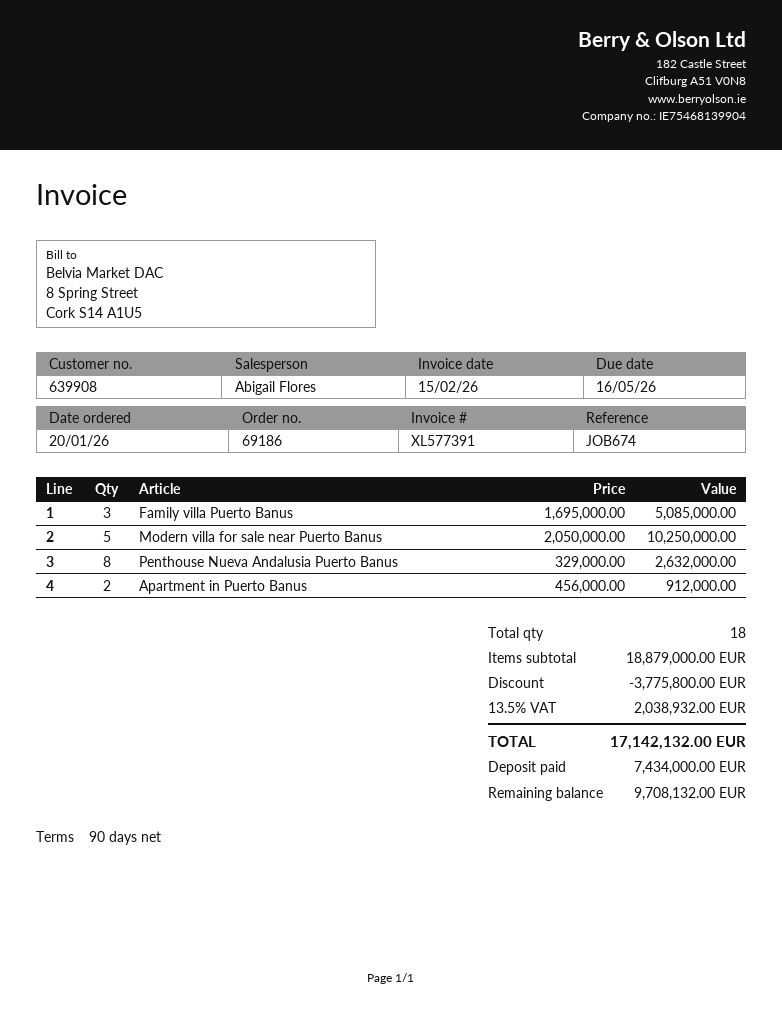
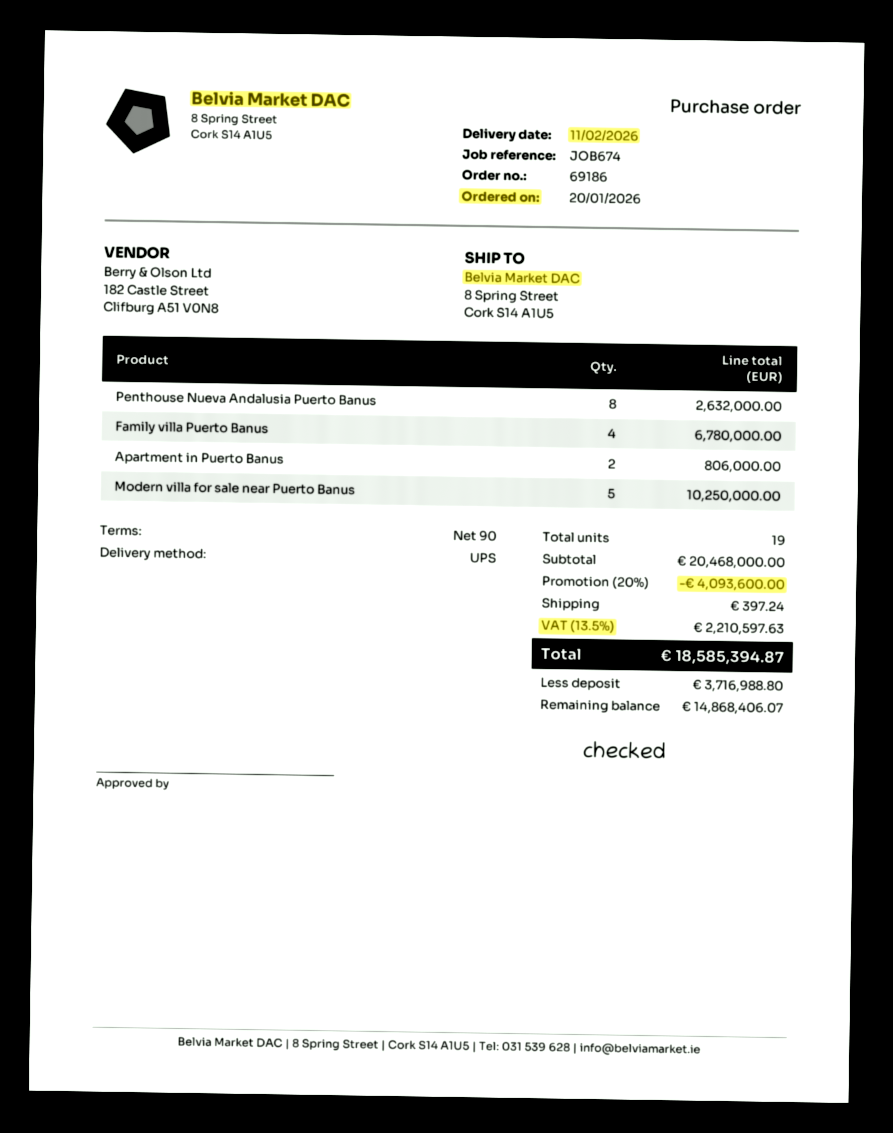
Family villa Puerto Banus: 3 for 5085000.00 -> 4 for 6780000.00
Apartment in Puerto Banus: 2 for 912000.00 -> 2 for 806000.00
total quantity: 18 -> 19
subtotal: 18879000.00 -> 20468000.00
discount: 3775800.00 -> 4093600.00
shipping: none -> 397.24
tax: 13.5% = 2038932.00 -> 13.5% = 2210597.63
total: 17142132.00 -> 18585394.87
deposit: 7434000.00 -> 3716988.80
balance: 9708132.00 -> 14868406.07

